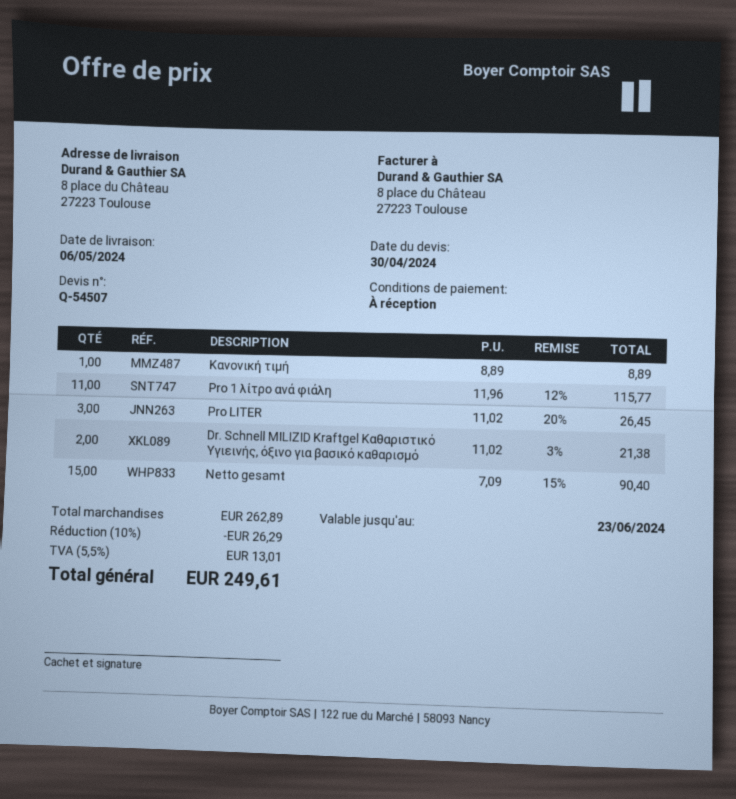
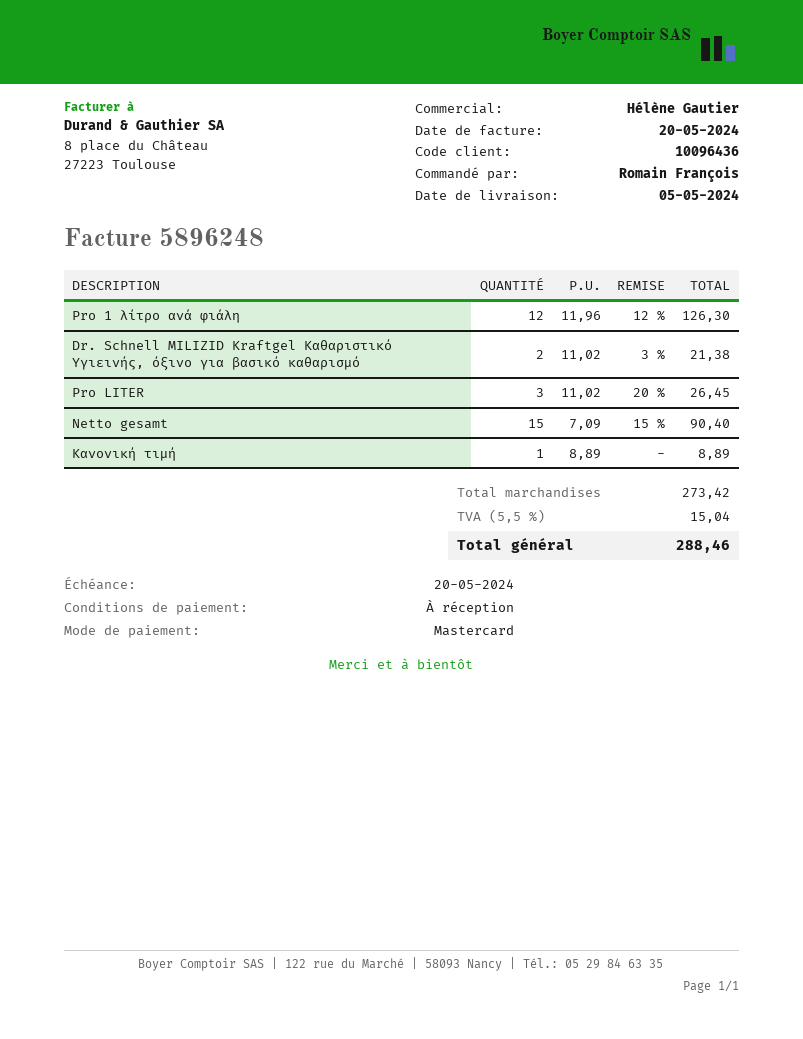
delivery date: 2024-05-06 -> 2024-05-05
Pro 1 λίτρο ανά φιάλη: 11 x 11.96 - 12% = 115.77 -> 12 x 11.96 - 12% = 126.30
subtotal: 262.89 -> 273.42
discount: 10% = 26.29 -> none
tax: 5.5% = 13.01 -> 5.5% = 15.04
total: 249.61 -> 288.46

